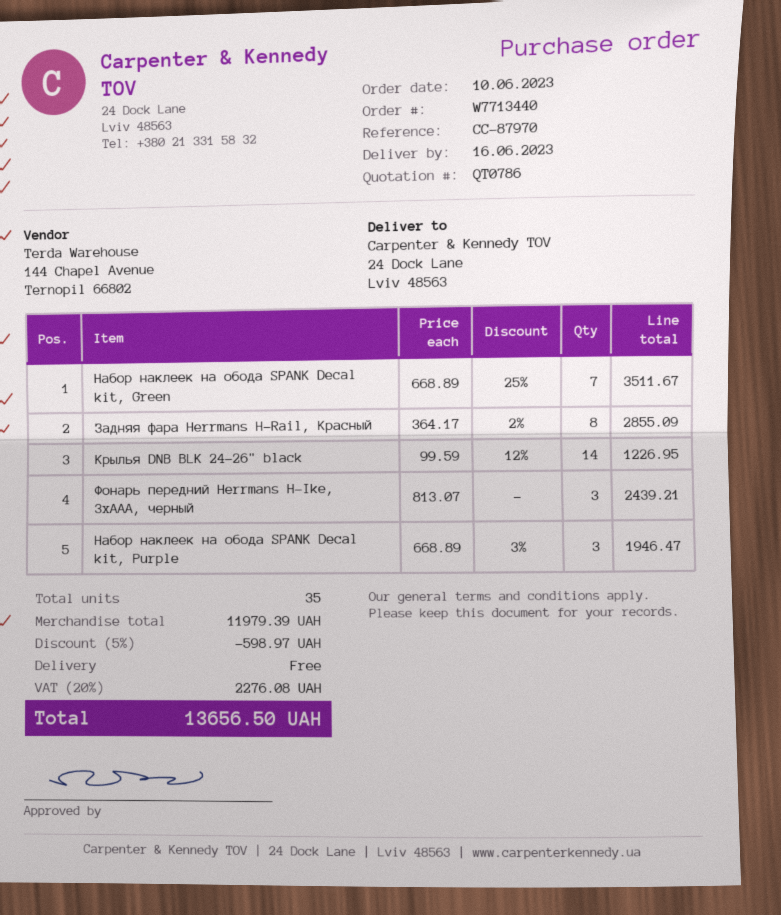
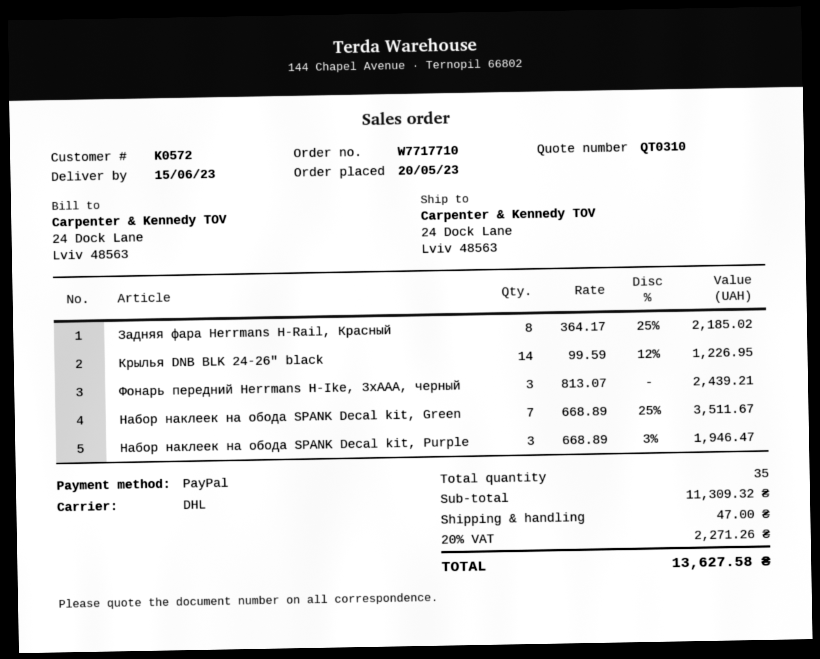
quote number: QT0786 -> QT0310
order number: W7713440 -> W7717710
order date: 2023-06-10 -> 2023-05-20
delivery date: 2023-06-16 -> 2023-06-15
Задняя фара Herrmans H-Rail, Красный: 8 x 364.17 - 2% = 2855.09 -> 8 x 364.17 - 25% = 2185.02
subtotal: 11979.39 -> 11309.32
discount: 5% = 598.97 -> none
shipping: 0.00 -> 47.00
tax: 20% = 2276.08 -> 20% = 2271.26
total: 13656.50 -> 13627.58

